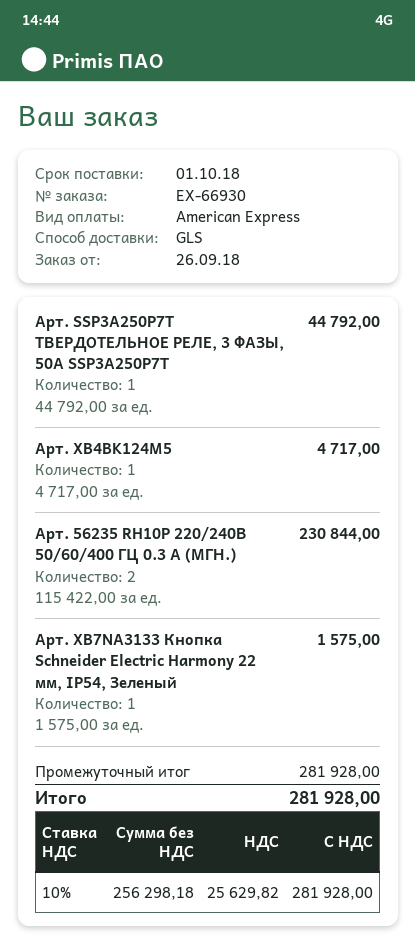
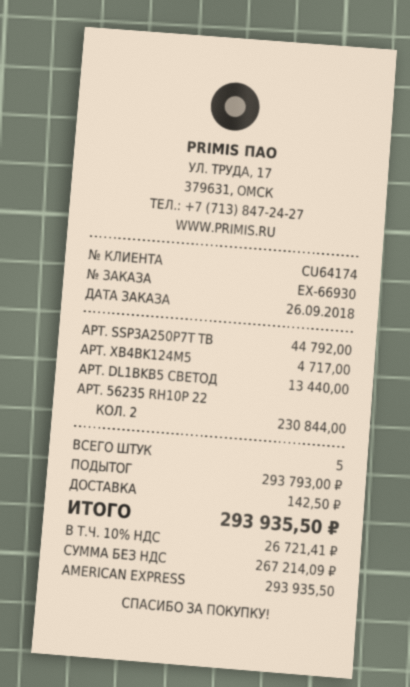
Арт. XB7NA3133 Кнопка Schneider Electric Harmony 22 мм, IP54, Зеленый: 1 for 1575.00 -> none
АРТ. DL1BKB5 СВЕТОД: none -> 1 for 13440.00
subtotal: 281928.00 -> 293793.00
shipping: none -> 142.50
net: 256298.18 -> 267214.09
tax: 10% = 25629.82 -> 10% = 26721.41
total: 281928.00 -> 293935.50

